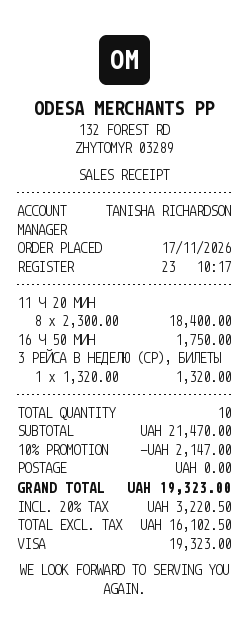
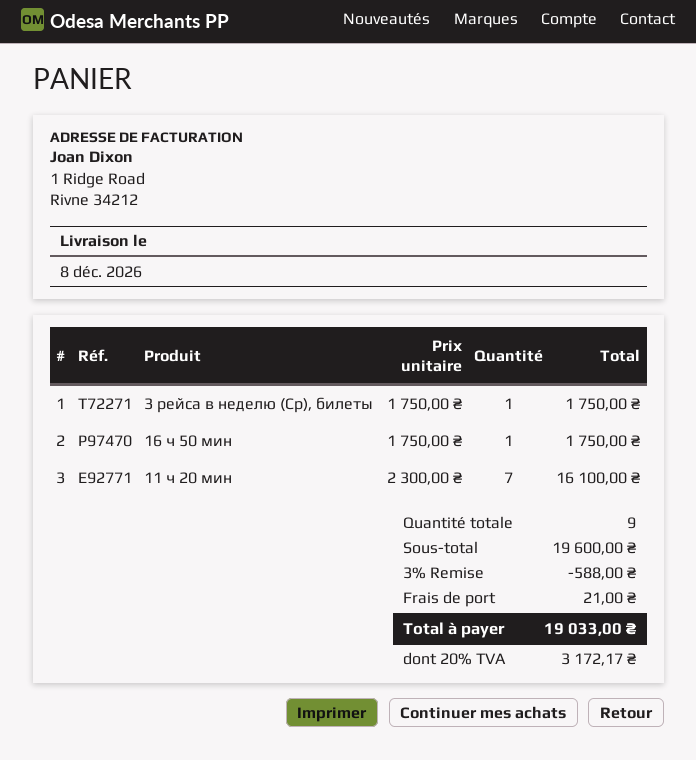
11 Ч 20 МИН: 8 x 2300.00 = 18400.00 -> 7 x 2300.00 = 16100.00
3 РЕЙСА В НЕДЕЛЮ (СР), БИЛЕТЫ: 1 x 1320.00 = 1320.00 -> 1 x 1750.00 = 1750.00
total quantity: 10 -> 9
subtotal: 21470.00 -> 19600.00
discount: 10% = 2147.00 -> 3% = 588.00
shipping: 0.00 -> 21.00
tax: 20% = 3220.50 -> 20% = 3172.17
total: 19323.00 -> 19033.00

